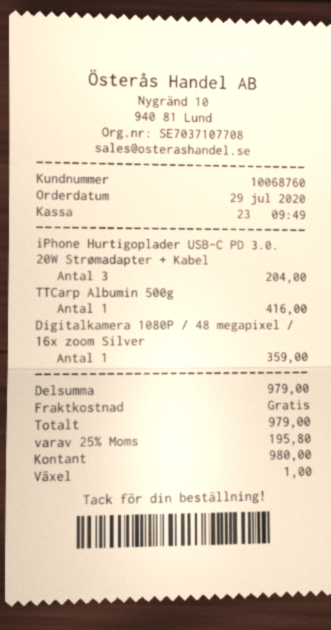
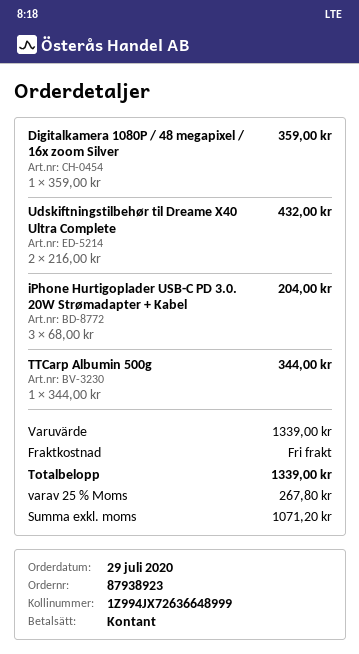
TTCarp Albumin 500g: 1 for 416.00 -> 1 for 344.00
Udskiftningstilbehør til Dreame X40 Ultra Complete: none -> 2 for 432.00
subtotal: 979.00 -> 1339.00
tax: 25% = 195.80 -> 25% = 267.80
total: 979.00 -> 1339.00

